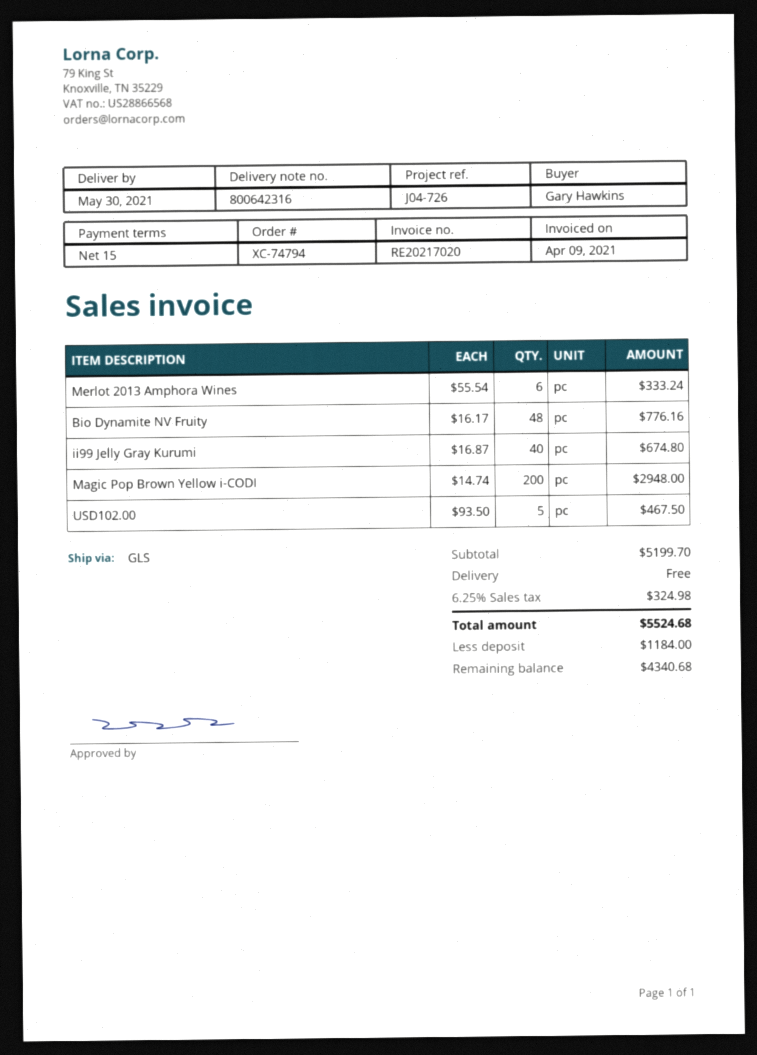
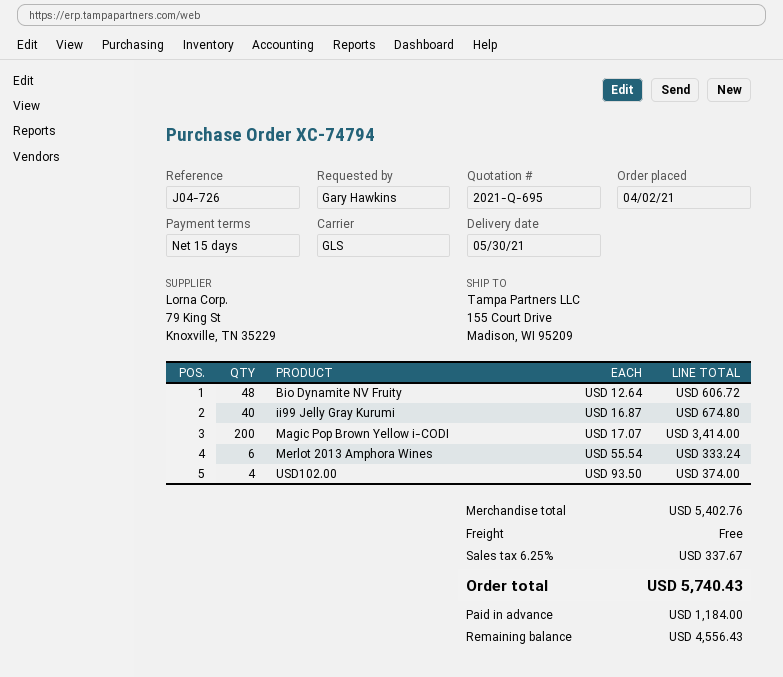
Bio Dynamite NV Fruity: 48 x 16.17 = 776.16 -> 48 x 12.64 = 606.72
Magic Pop Brown Yellow i-CODI: 200 x 14.74 = 2948.00 -> 200 x 17.07 = 3414.00
USD102.00: 5 x 93.50 = 467.50 -> 4 x 93.50 = 374.00
subtotal: 5199.70 -> 5402.76
tax: 6.25% = 324.98 -> 6.25% = 337.67
total: 5524.68 -> 5740.43
balance: 4340.68 -> 4556.43

